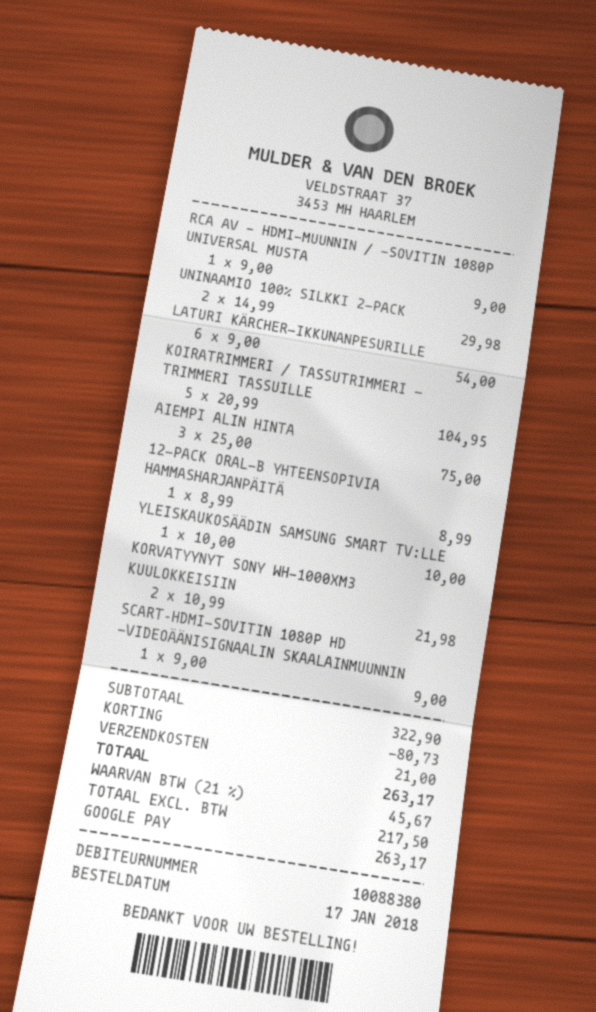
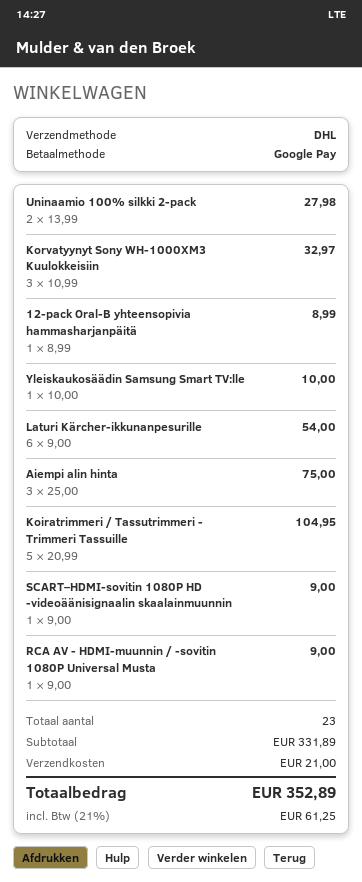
UNINAAMIO 100% SILKKI 2-PACK: 2 x 14.99 = 29.98 -> 2 x 13.99 = 27.98
KORVATYYNYT SONY WH-1000XM3 KUULOKKEISIIN: 2 x 10.99 = 21.98 -> 3 x 10.99 = 32.97
subtotal: 322.90 -> 331.89
discount: 80.73 -> none
tax: 21% = 45.67 -> 21% = 61.25
total: 263.17 -> 352.89

